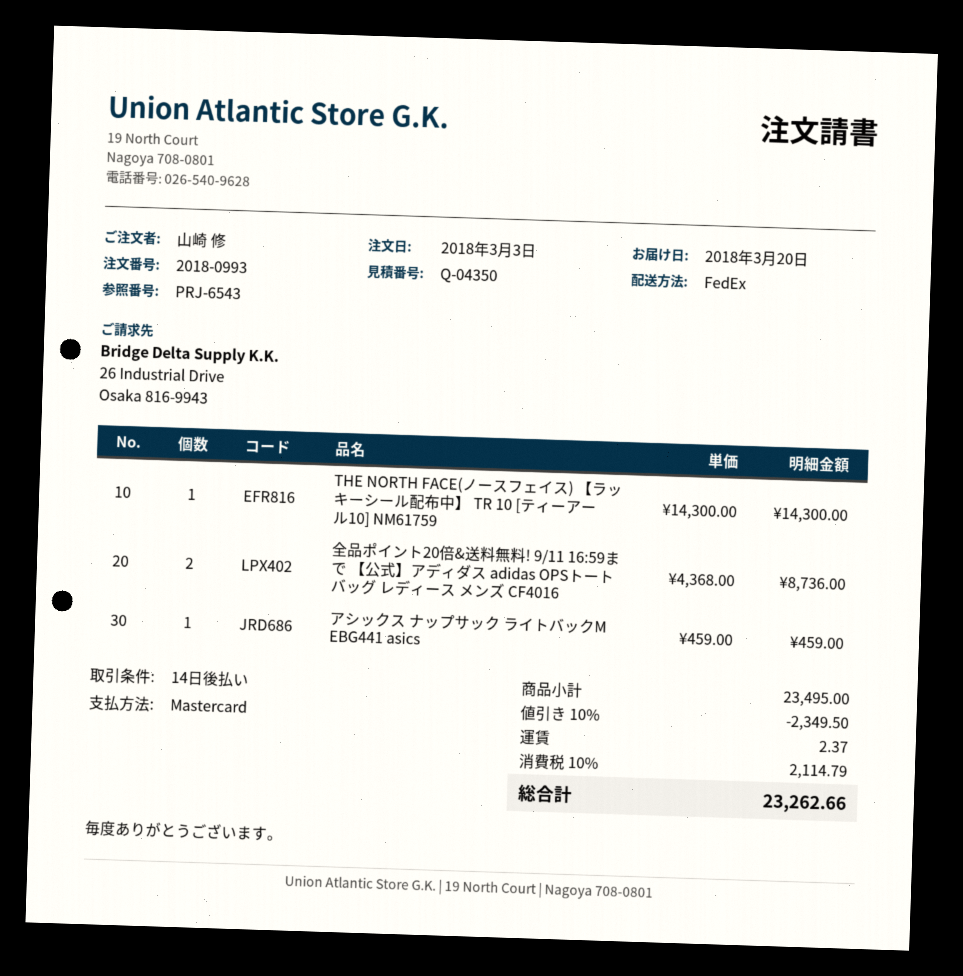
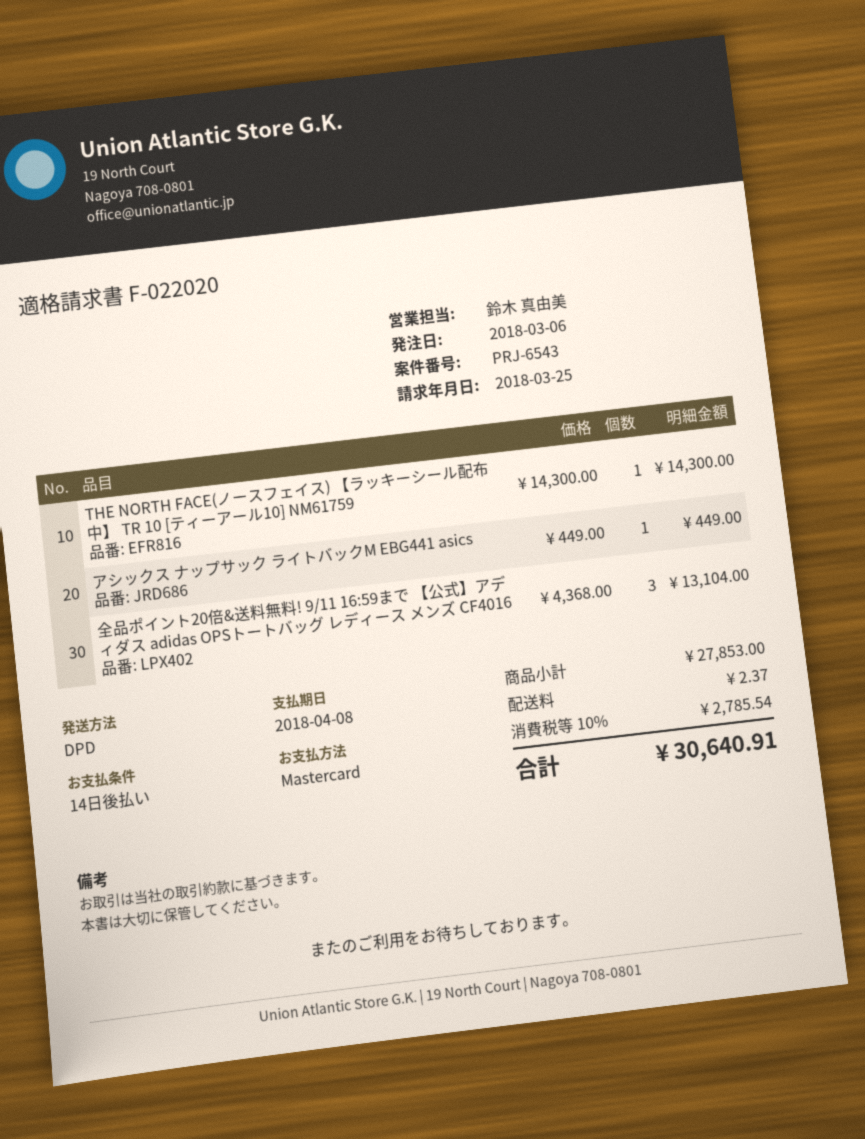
order date: 2018-03-03 -> 2018-03-06
shipping method: FedEx -> DPD
全品ポイント20倍&送料無料! 9/11 16:59まで 【公式】アディダス adidas OPSトートバッグ レディース メンズ CF4016: 2 x 4368.00 = 8736.00 -> 3 x 4368.00 = 13104.00
アシックス ナップサック ライトバックM EBG441 asics: 1 x 459.00 = 459.00 -> 1 x 449.00 = 449.00
subtotal: 23495.00 -> 27853.00
discount: 10% = 2349.50 -> none
tax: 10% = 2114.79 -> 10% = 2785.54
total: 23262.66 -> 30640.91

